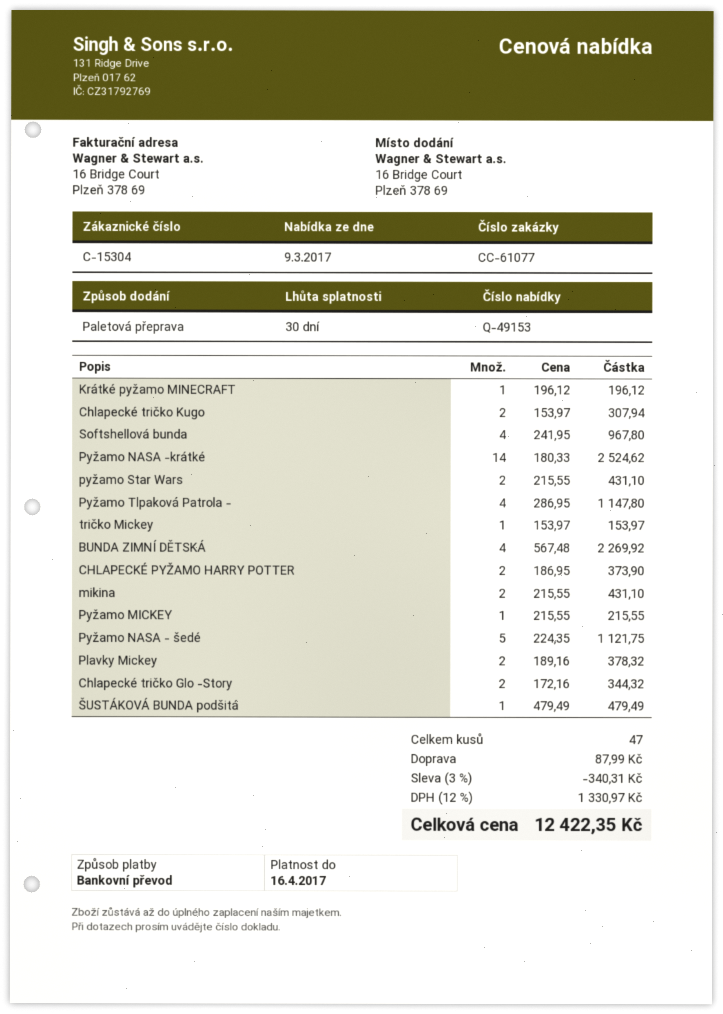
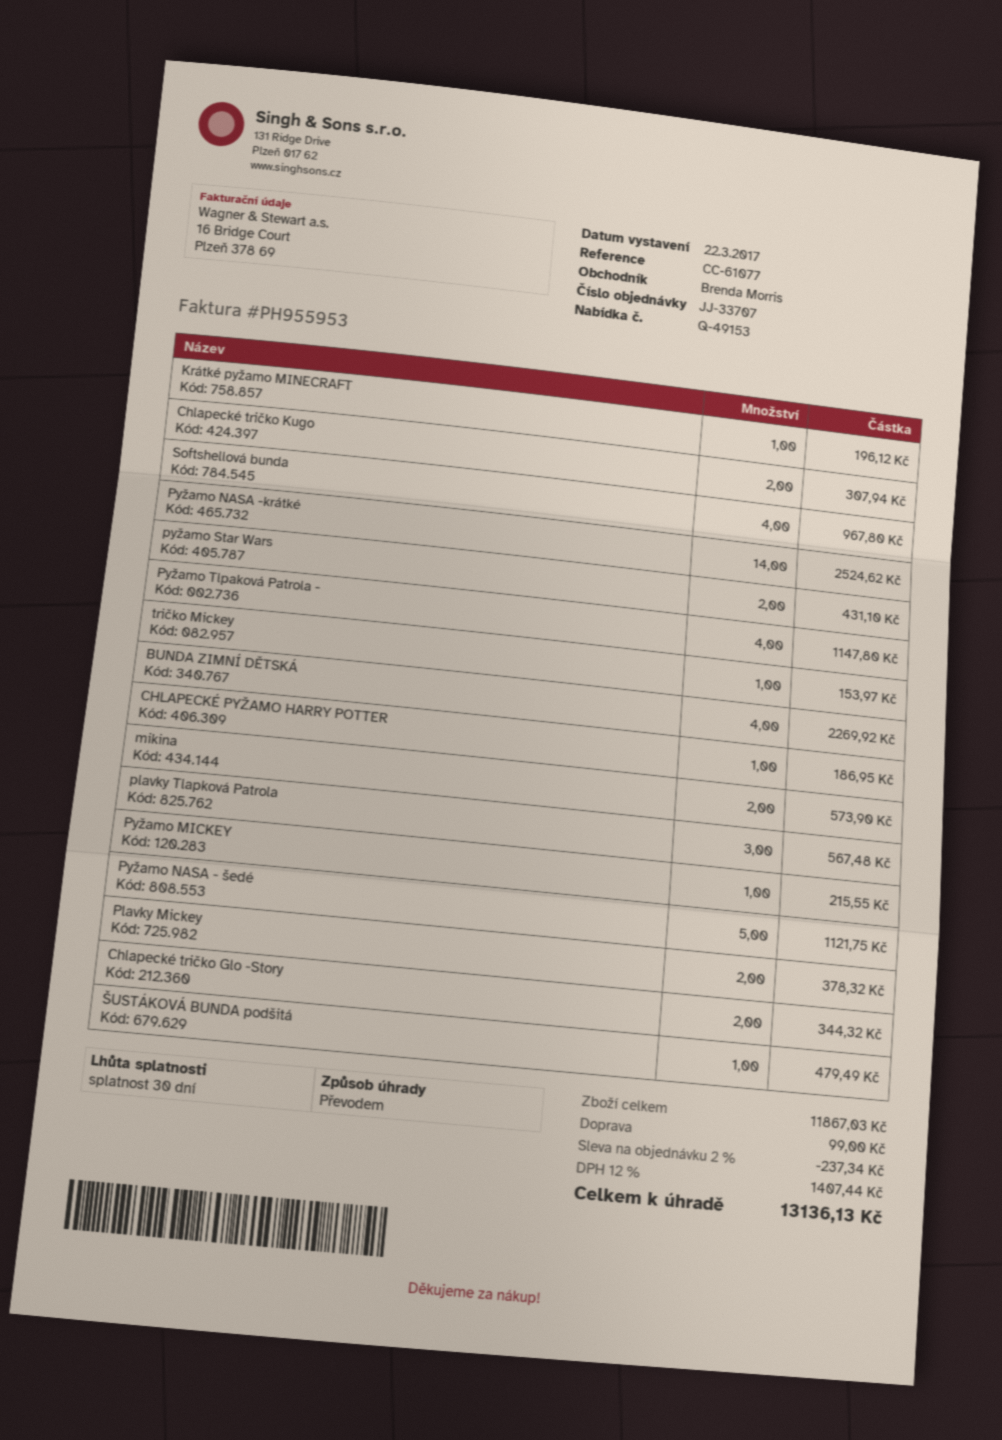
CHLAPECKÉ PYŽAMO HARRY POTTER: 2 for 373.90 -> 1 for 186.95
mikina: 2 for 431.10 -> 2 for 573.90
plavky Tlapková Patrola: none -> 3 for 567.48
discount: 3% = 340.31 -> 2% = 237.34
shipping: 87.99 -> 99.00
tax: 12% = 1330.97 -> 12% = 1407.44
total: 12422.35 -> 13136.13

